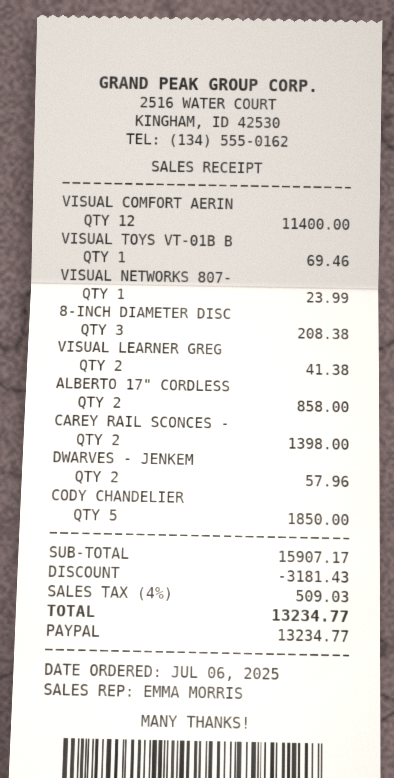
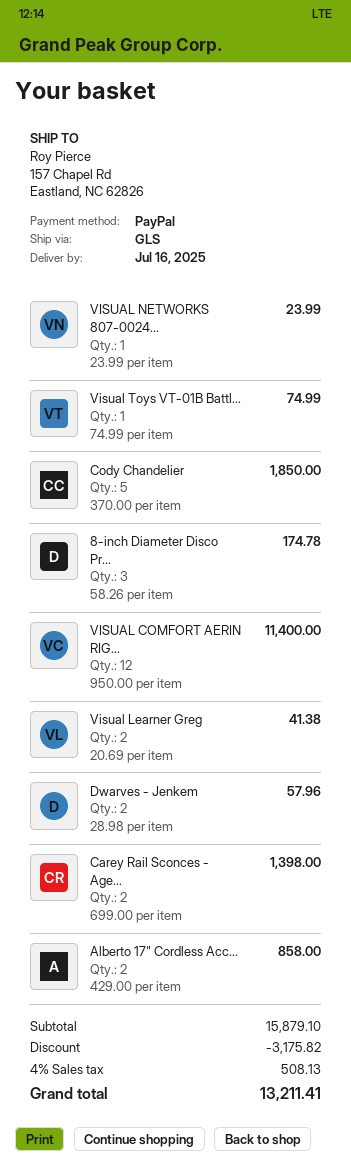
VISUAL TOYS VT-01B B: 1 for 69.46 -> 1 for 74.99
8-INCH DIAMETER DISC: 3 for 208.38 -> 3 for 174.78
subtotal: 15907.17 -> 15879.10
discount: 3181.43 -> 3175.82
tax: 4% = 509.03 -> 4% = 508.13
total: 13234.77 -> 13211.41

